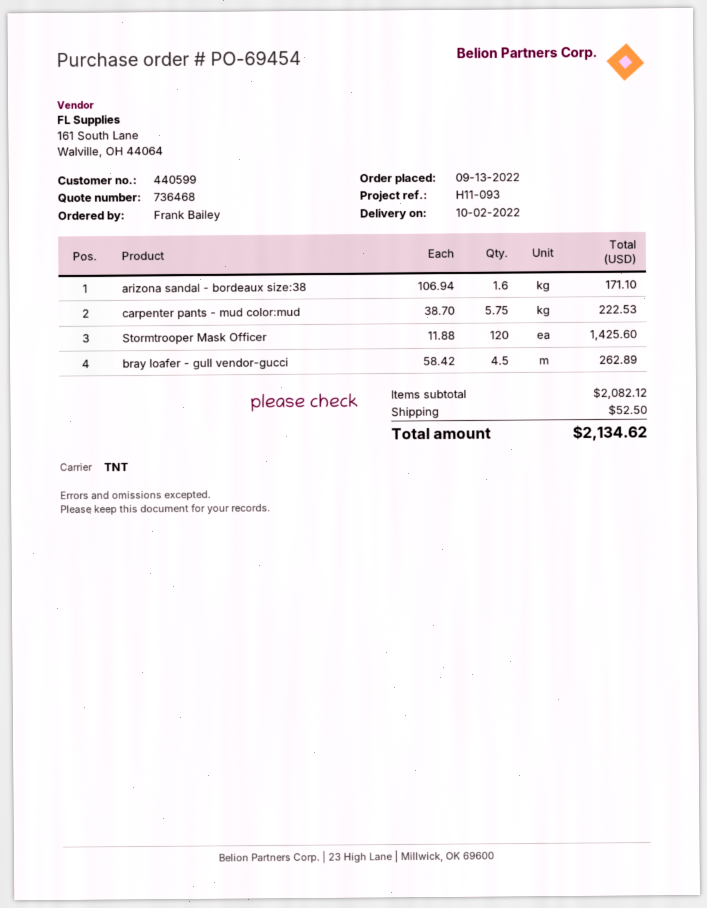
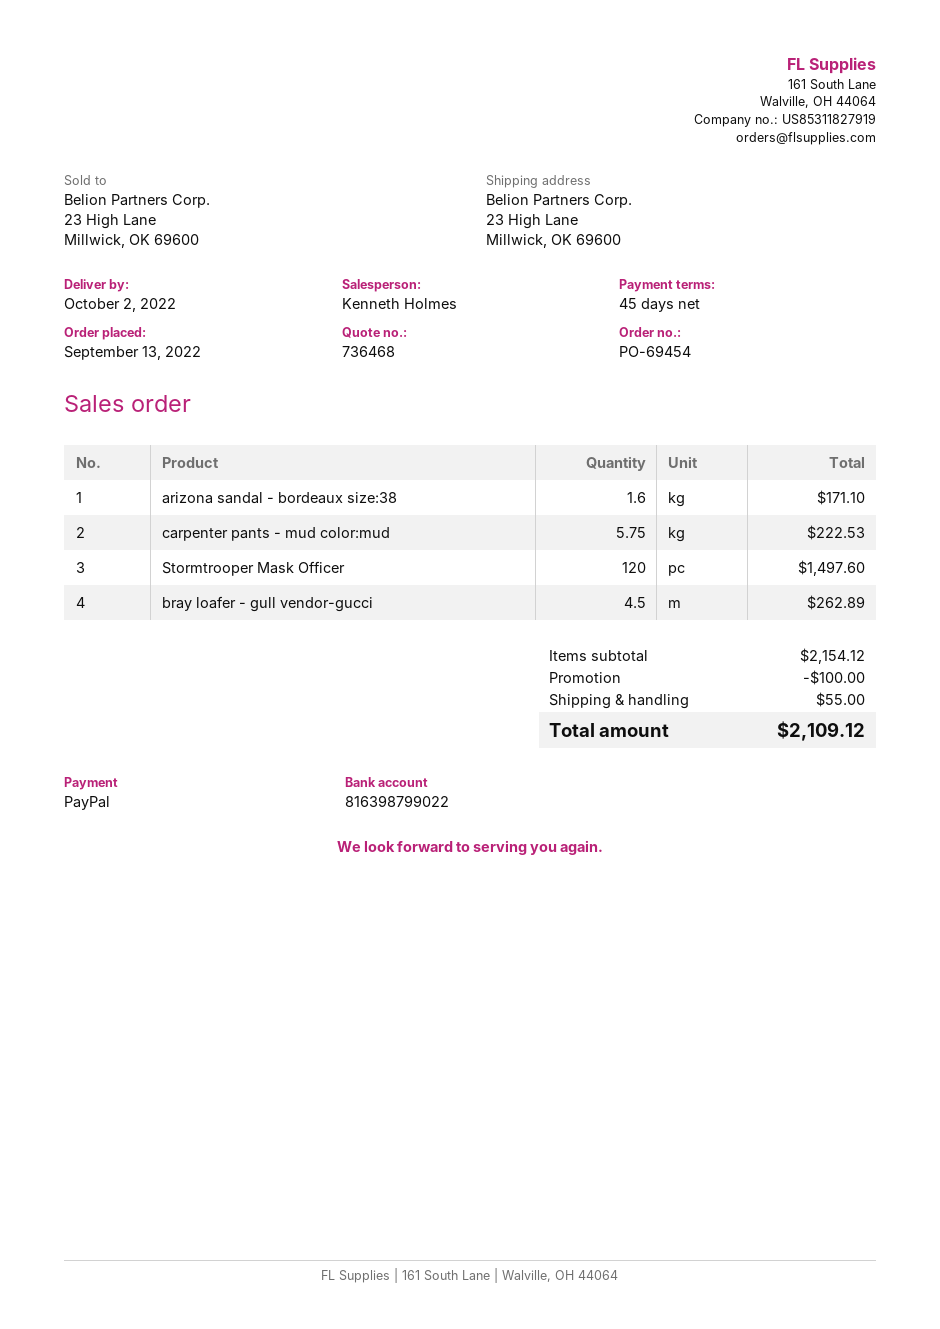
Stormtrooper Mask Officer: 120 for 1425.60 -> 120 for 1497.60
subtotal: 2082.12 -> 2154.12
discount: none -> 100.00
shipping: 52.50 -> 55.00
total: 2134.62 -> 2109.12

